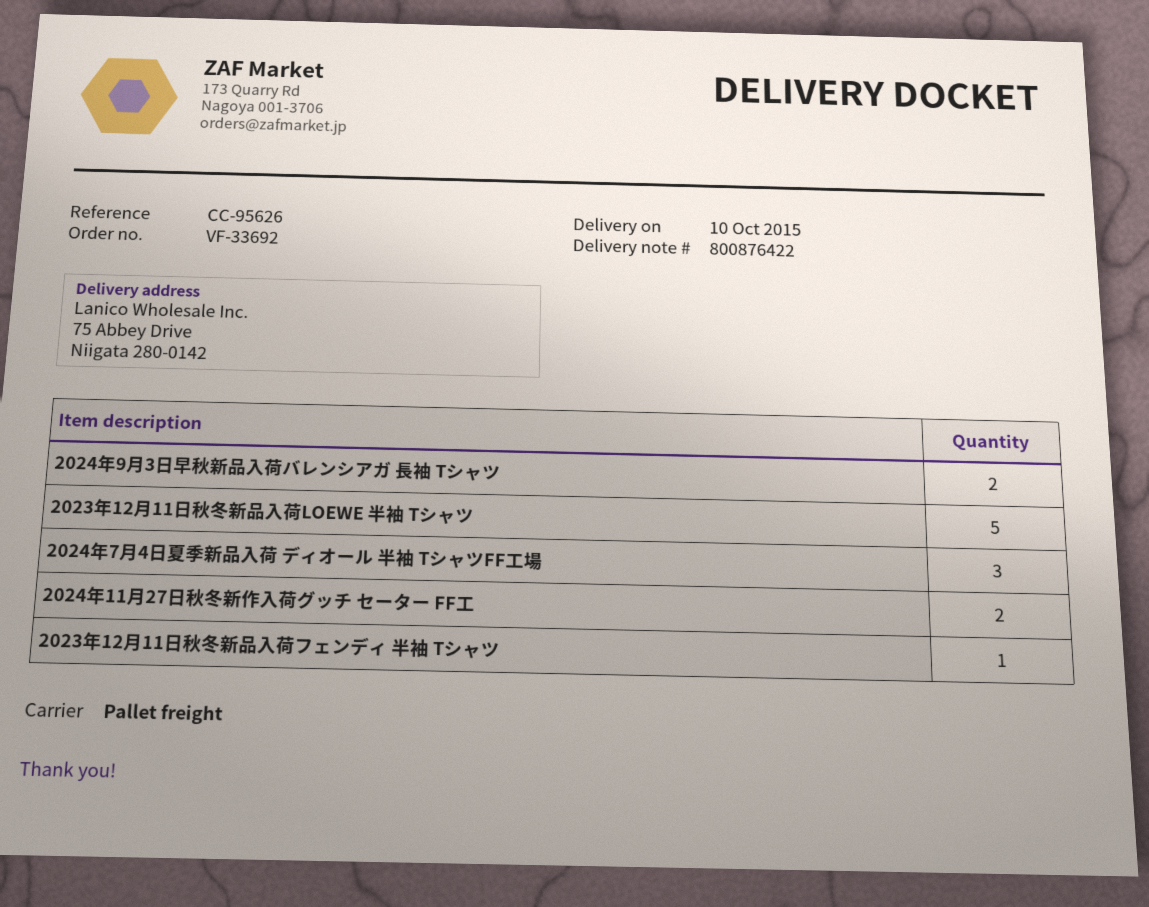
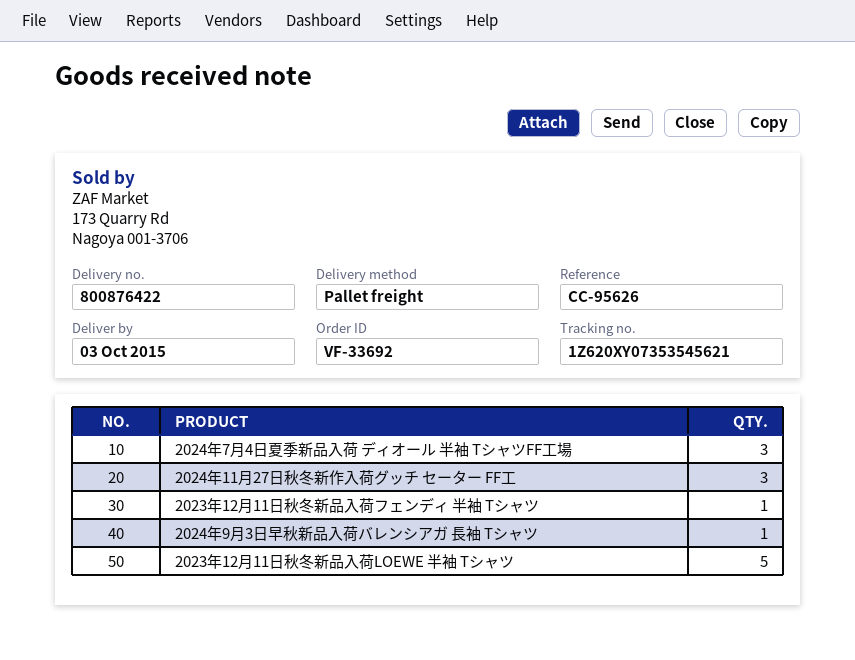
delivery date: 2015-10-10 -> 2015-10-03
2024年9月3日早秋新品入荷バレンシアガ 長袖 Tシャツ: 2 -> 1
2024年11月27日秋冬新作入荷グッチ セーター FF工: 2 -> 3

